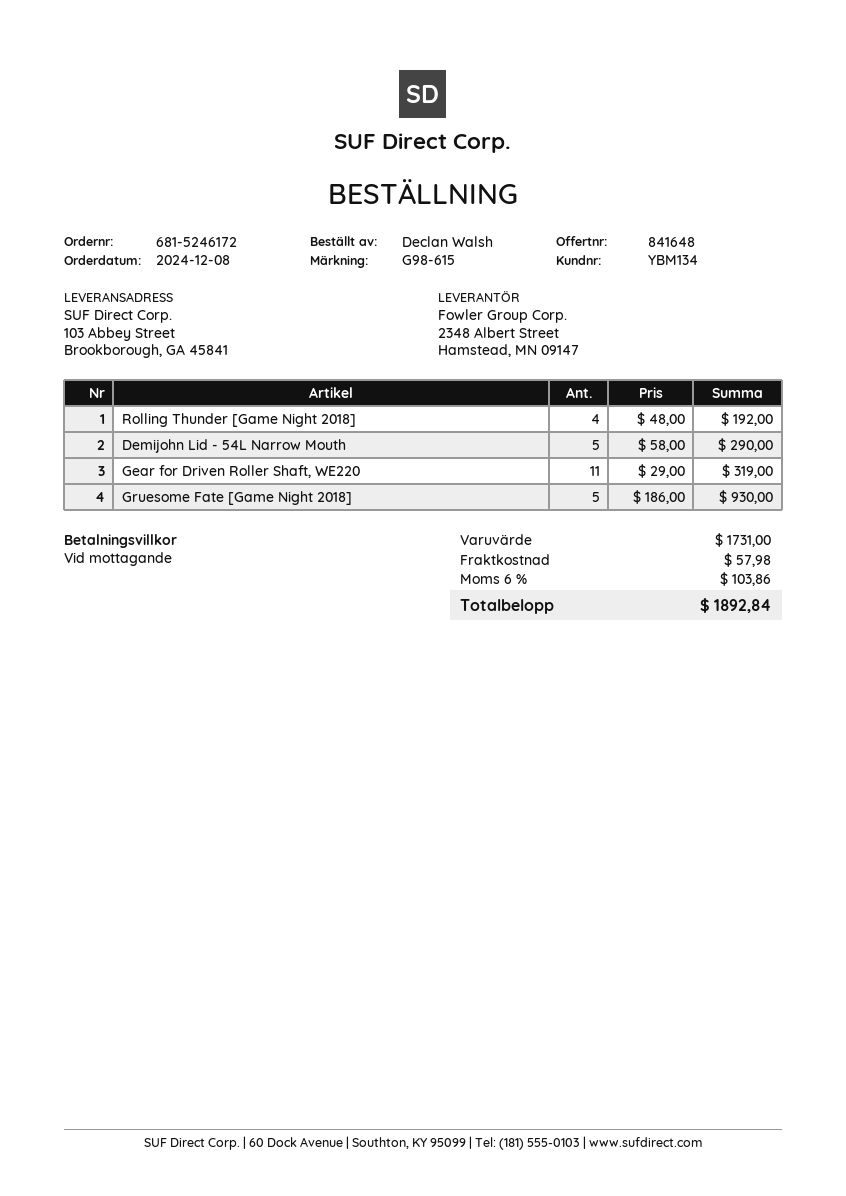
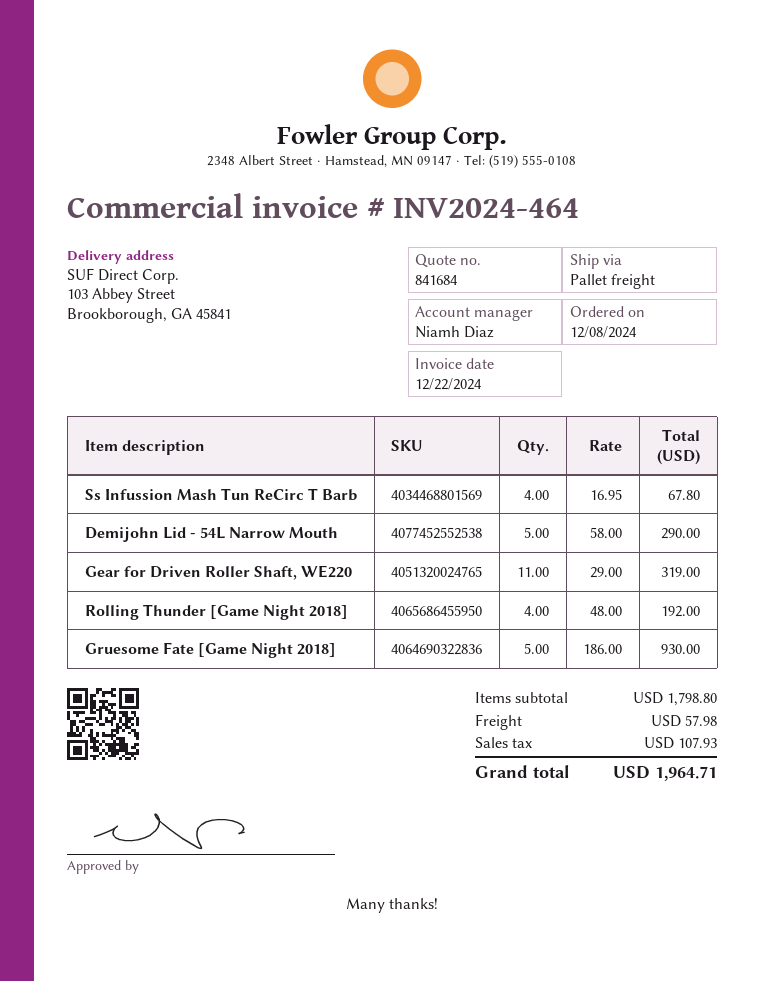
quote number: 841648 -> 841684
Ss Infussion Mash Tun ReCirc T Barb: none -> 4 x 16.95 = 67.80
subtotal: 1731.00 -> 1798.80
tax: 103.86 -> 107.93
total: 1892.84 -> 1964.71

